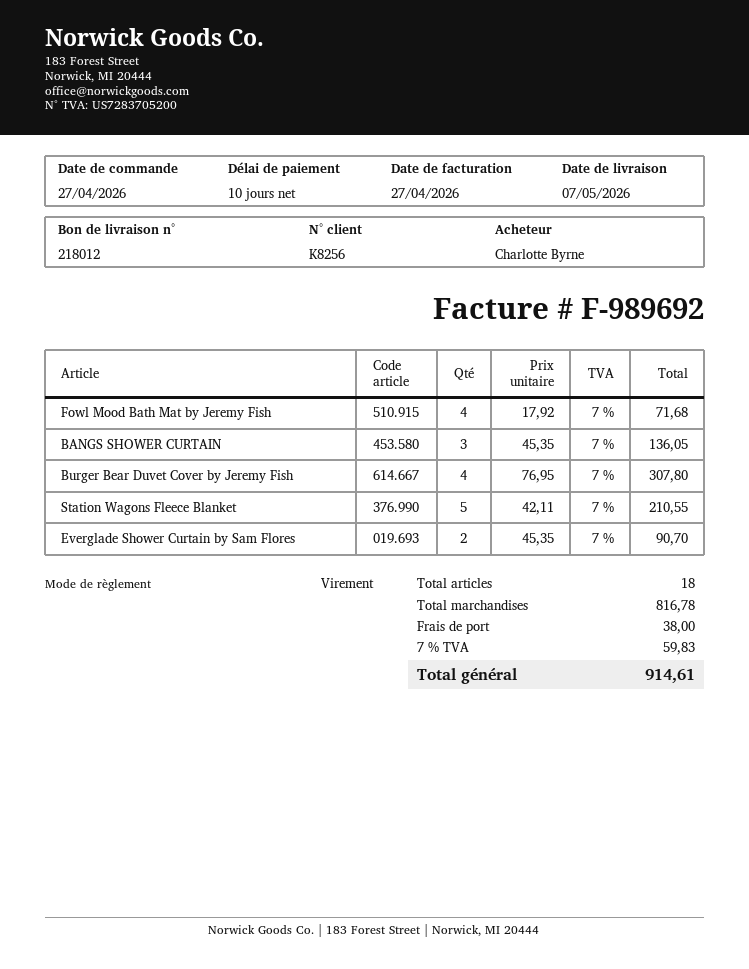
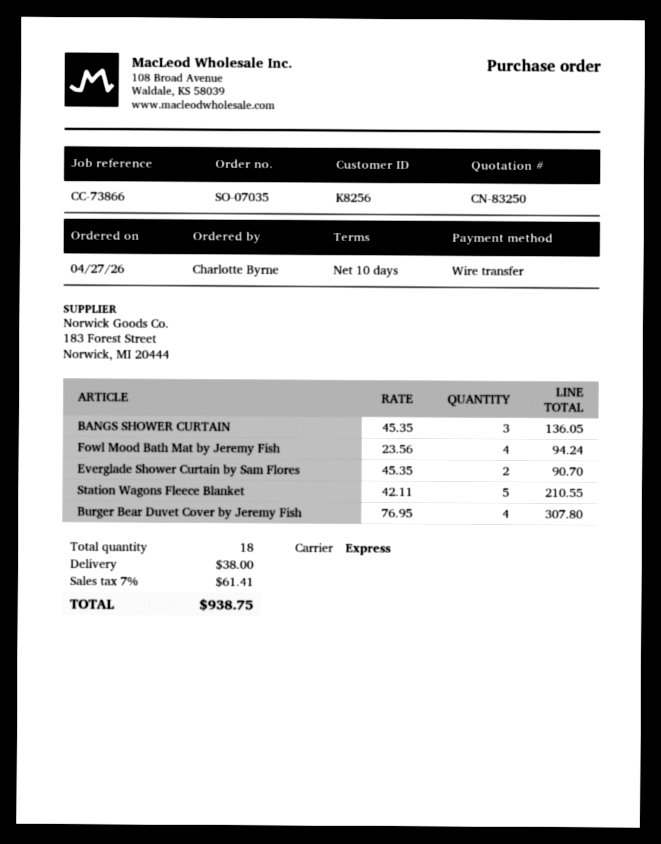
Fowl Mood Bath Mat by Jeremy Fish: 4 x 17.92 = 71.68 -> 4 x 23.56 = 94.24
tax: 7% = 59.83 -> 7% = 61.41
total: 914.61 -> 938.75

